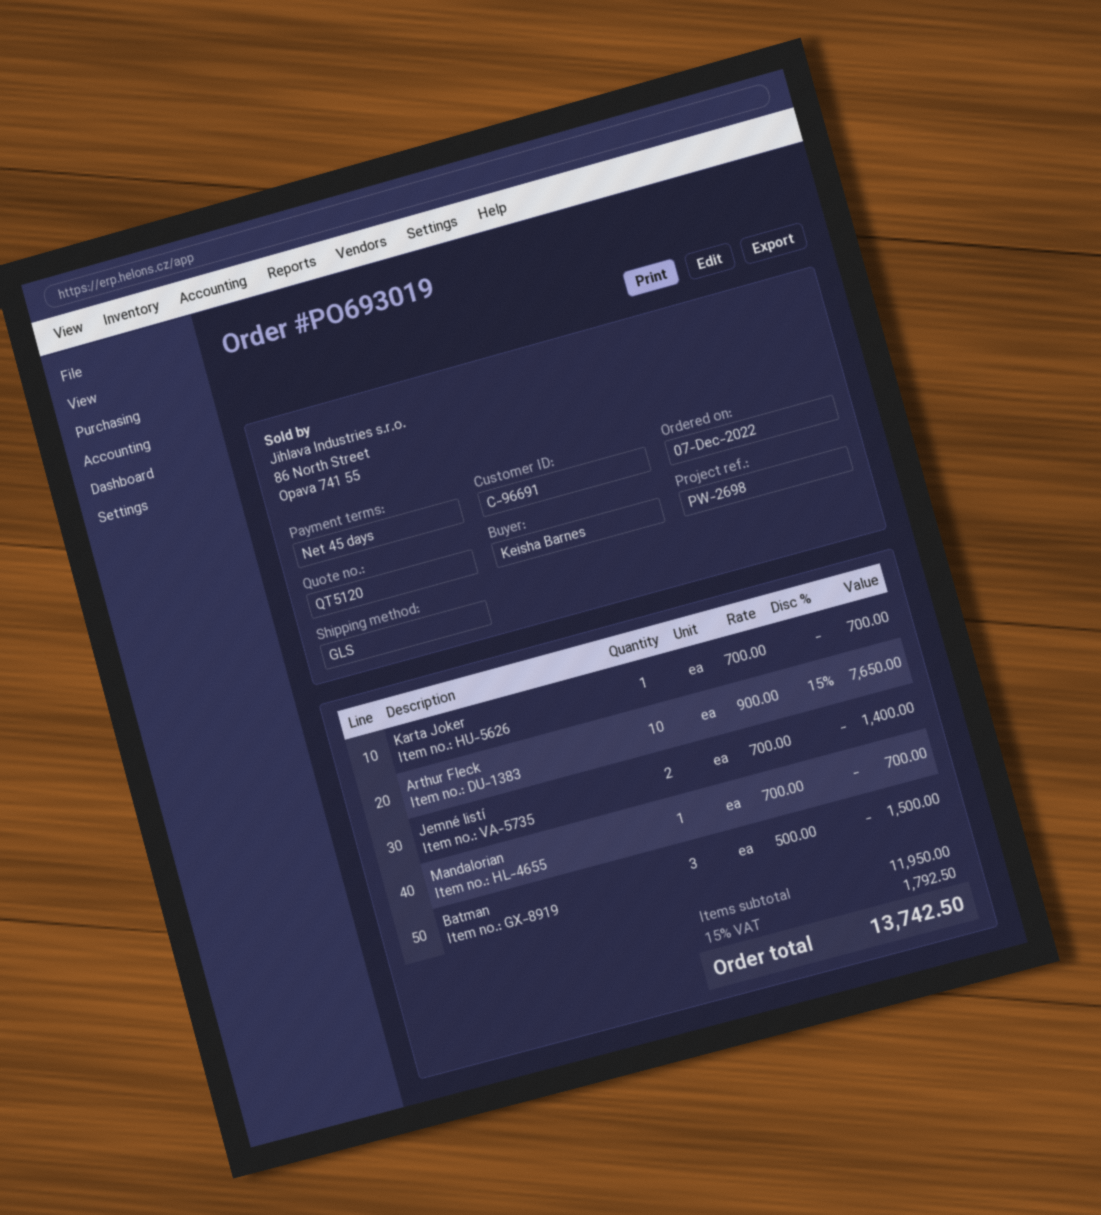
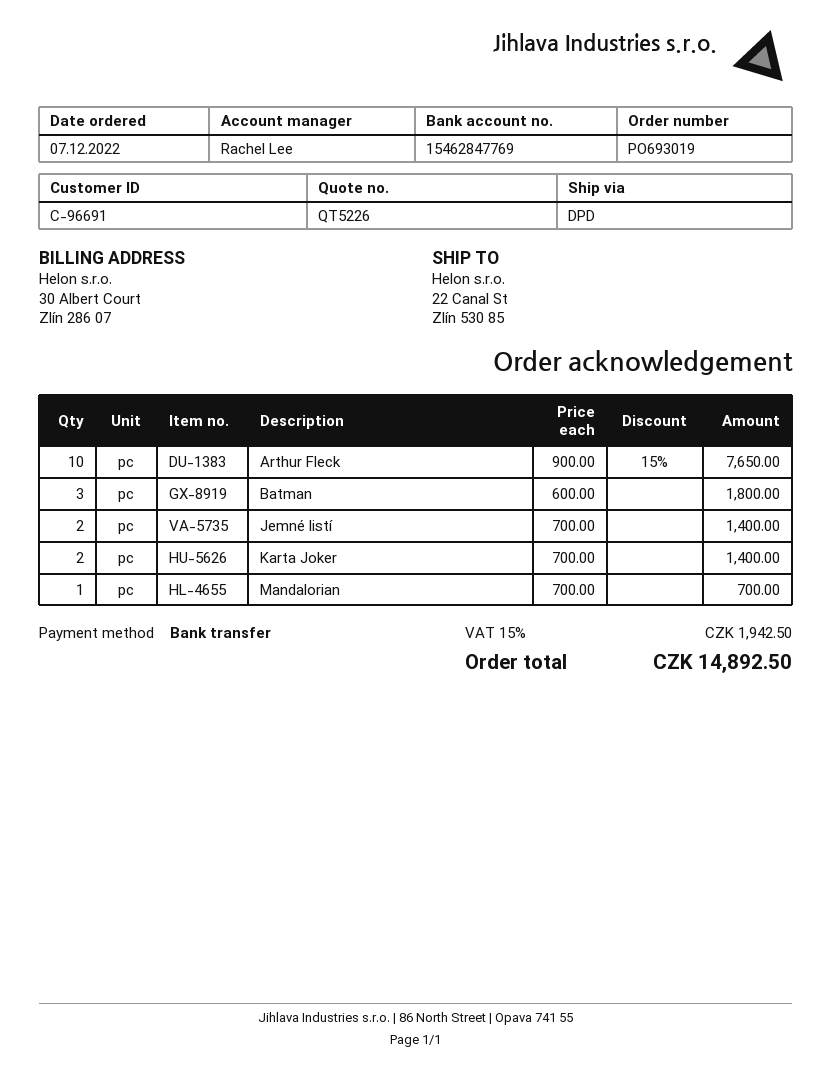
quote number: QT5120 -> QT5226
shipping method: GLS -> DPD
Karta Joker: 1 x 700.00 = 700.00 -> 2 x 700.00 = 1400.00
Batman: 3 x 500.00 = 1500.00 -> 3 x 600.00 = 1800.00
tax: 15% = 1792.50 -> 15% = 1942.50
total: 13742.50 -> 14892.50

